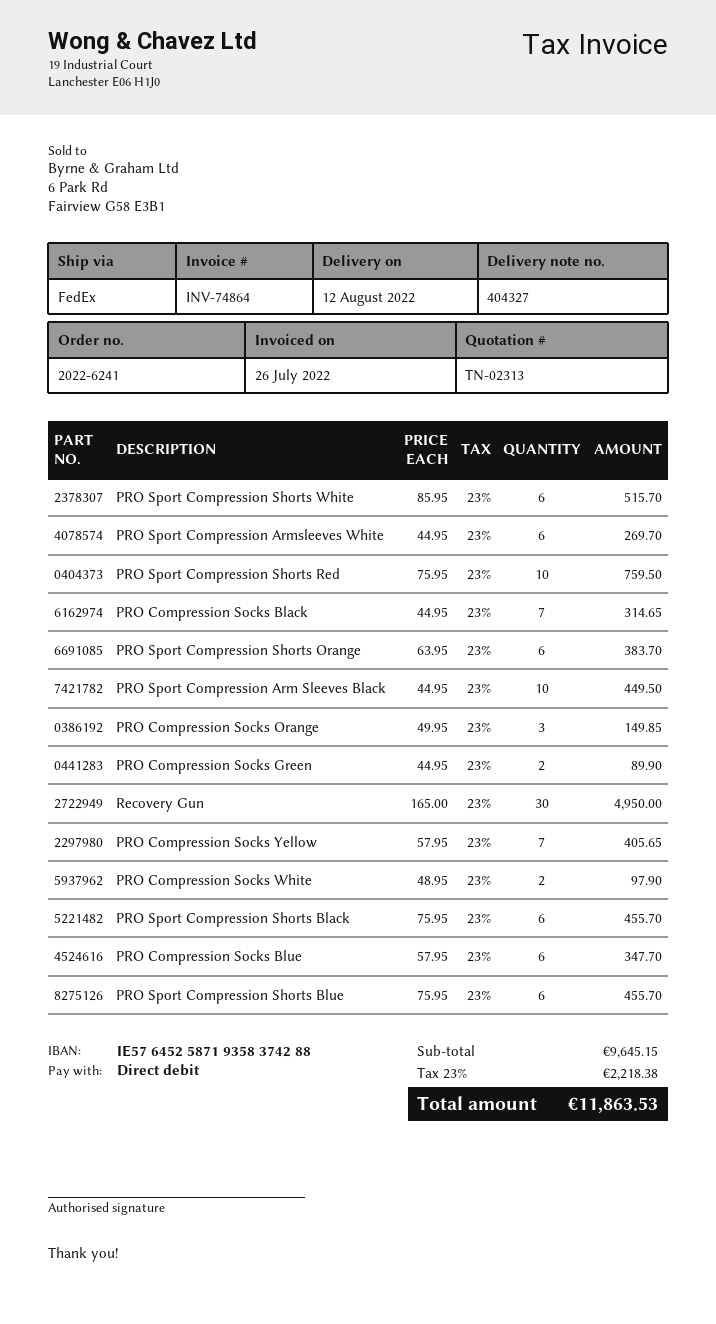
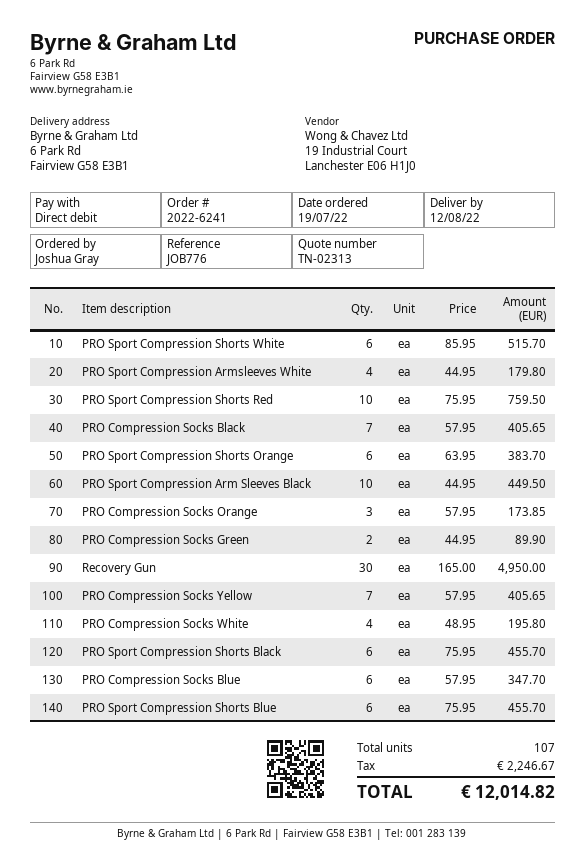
PRO Sport Compression Armsleeves White: 6 x 44.95 = 269.70 -> 4 x 44.95 = 179.80
PRO Compression Socks Black: 7 x 44.95 = 314.65 -> 7 x 57.95 = 405.65
PRO Compression Socks Orange: 3 x 49.95 = 149.85 -> 3 x 57.95 = 173.85
PRO Compression Socks White: 2 x 48.95 = 97.90 -> 4 x 48.95 = 195.80
tax: 2218.38 -> 2246.67
total: 11863.53 -> 12014.82

